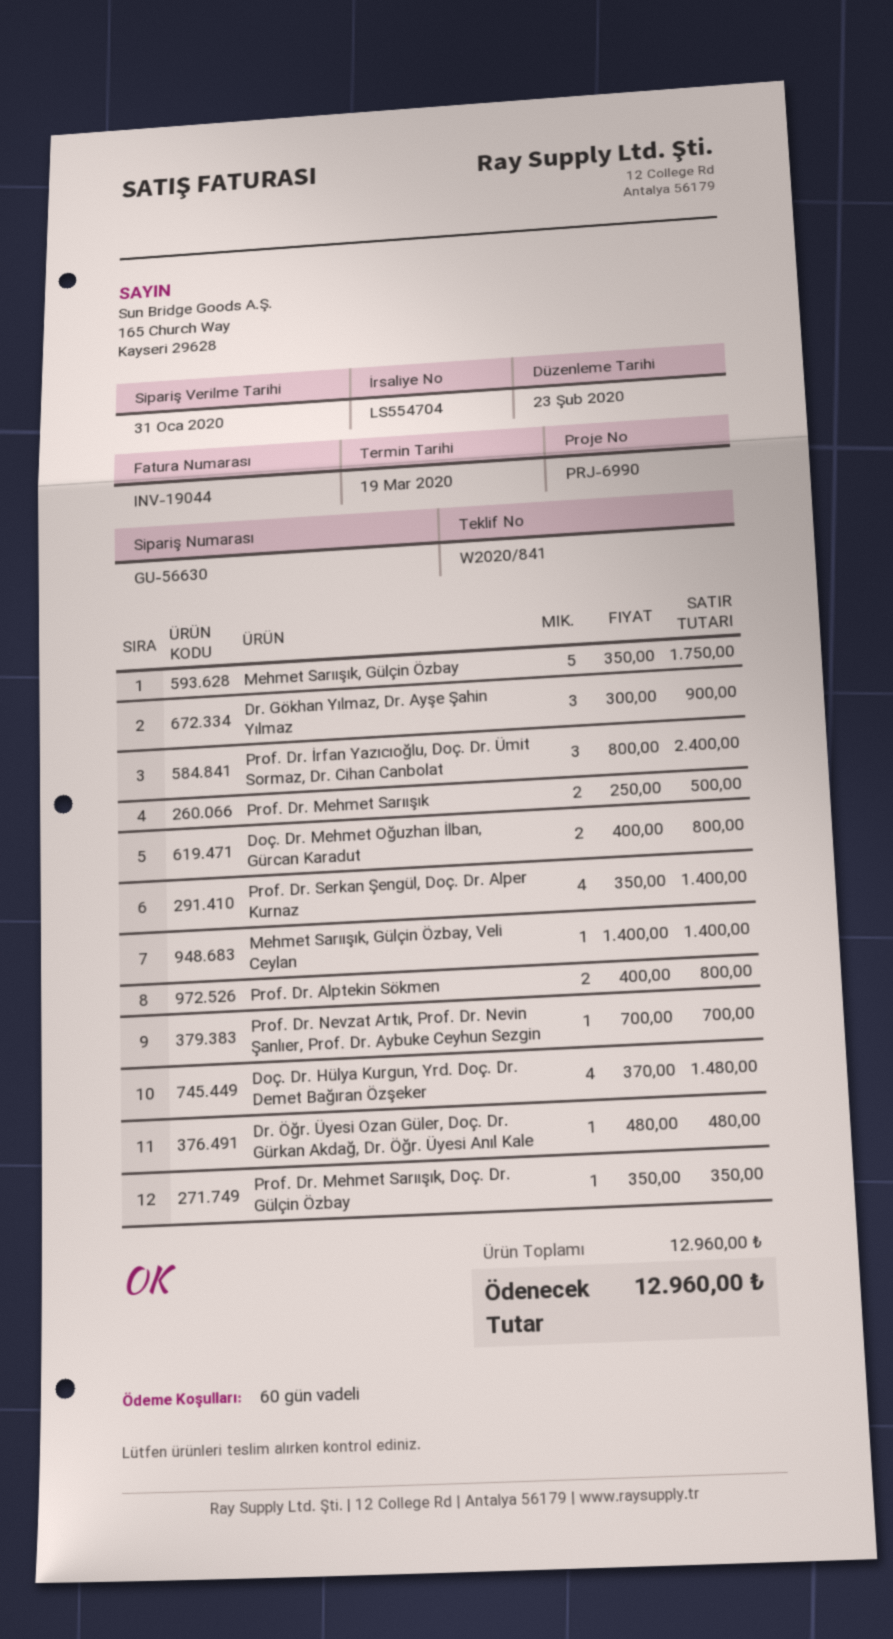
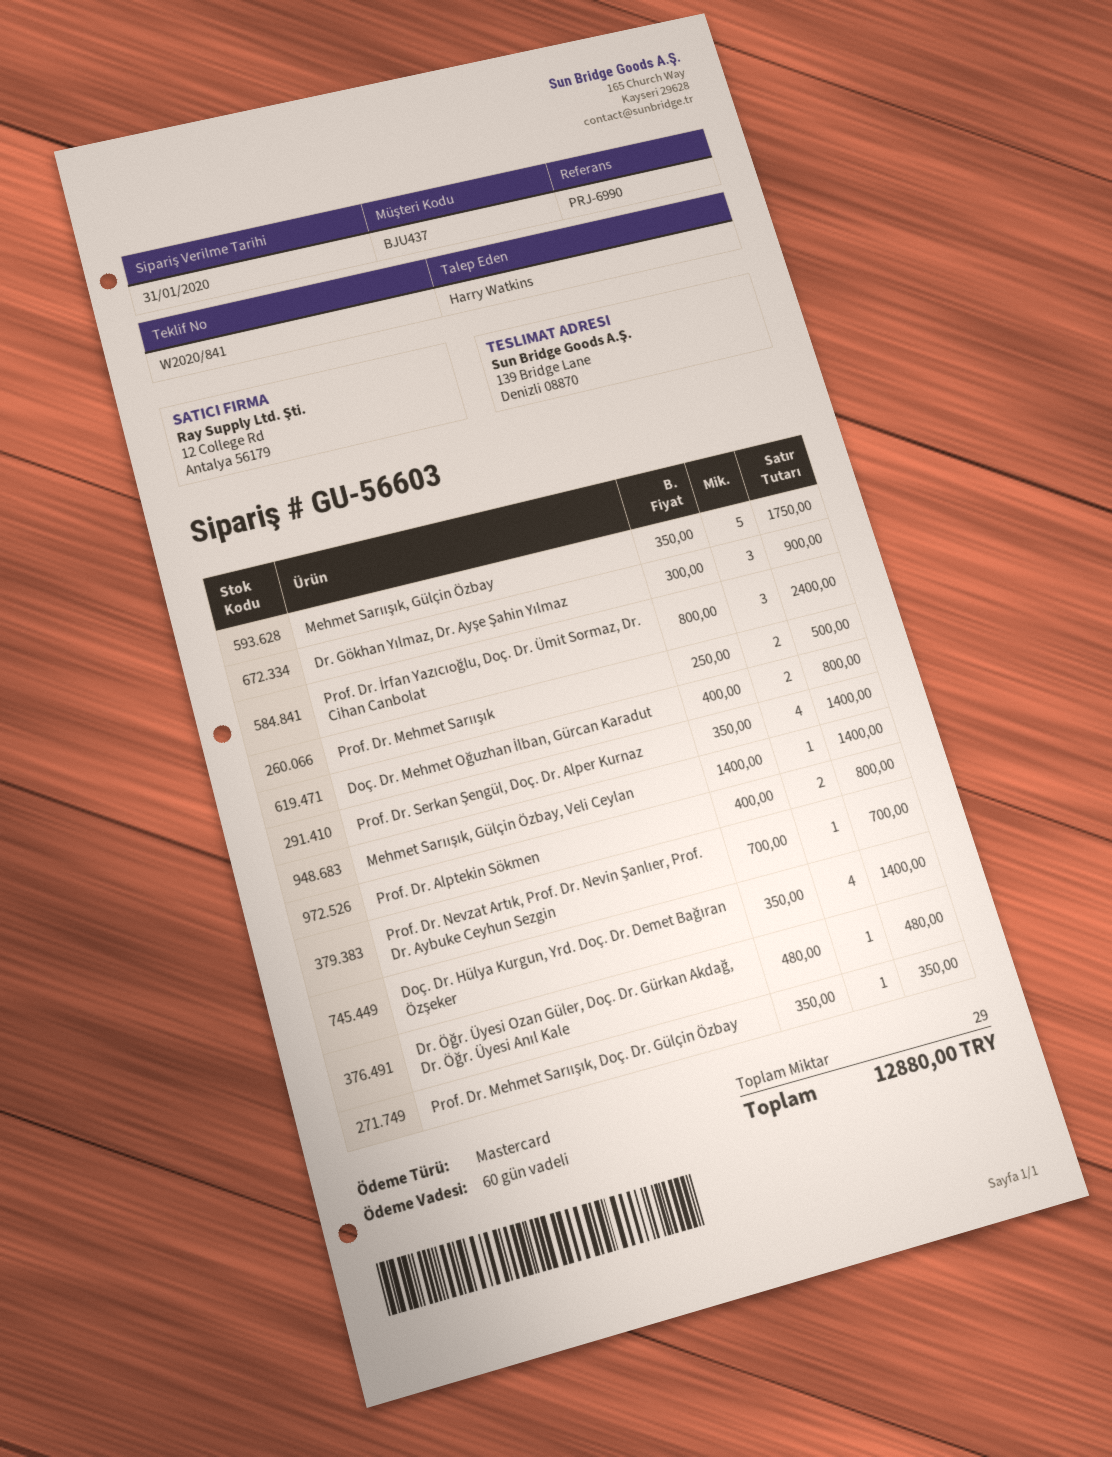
order number: GU-56630 -> GU-56603
Doç. Dr. Hülya Kurgun, Yrd. Doç. Dr. Demet Bağıran Özşeker: 4 x 370.00 = 1480.00 -> 4 x 350.00 = 1400.00
total: 12960.00 -> 12880.00

